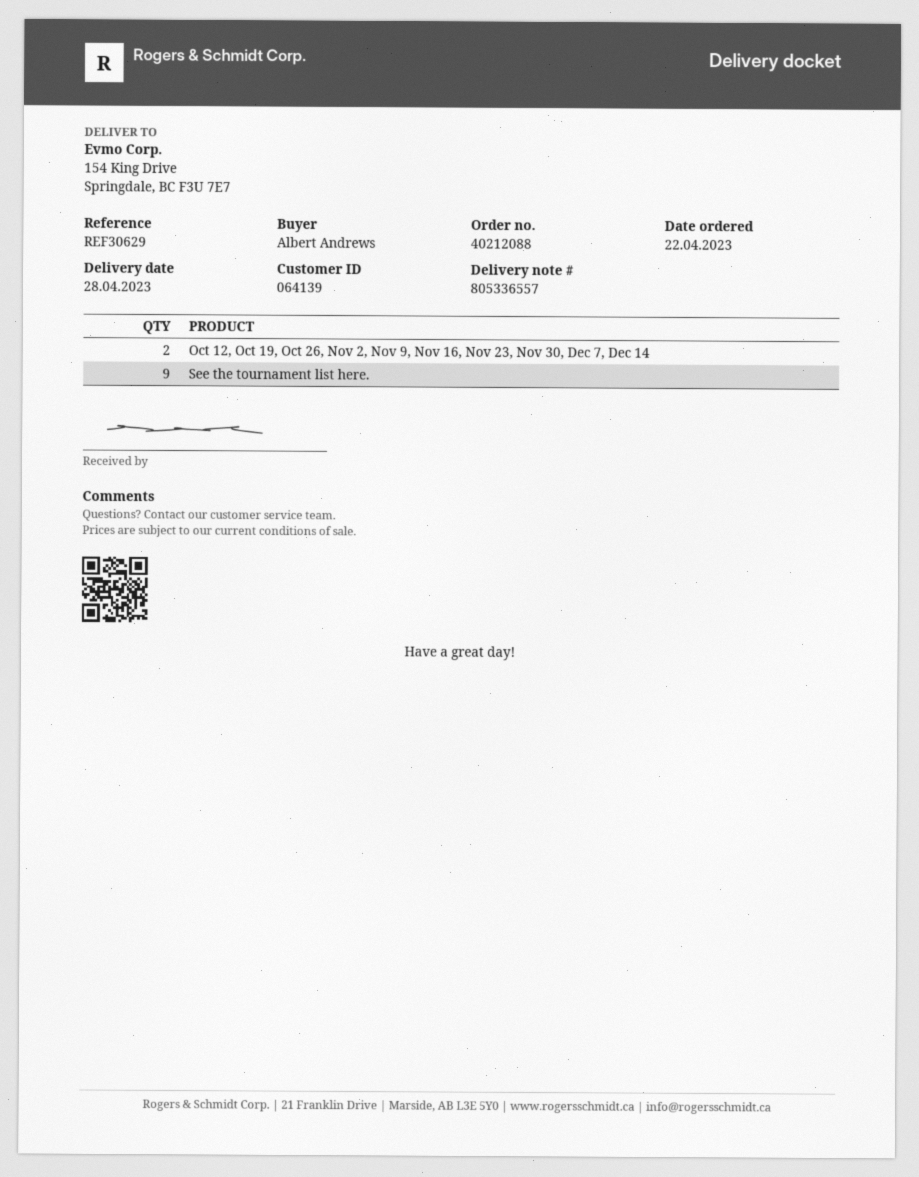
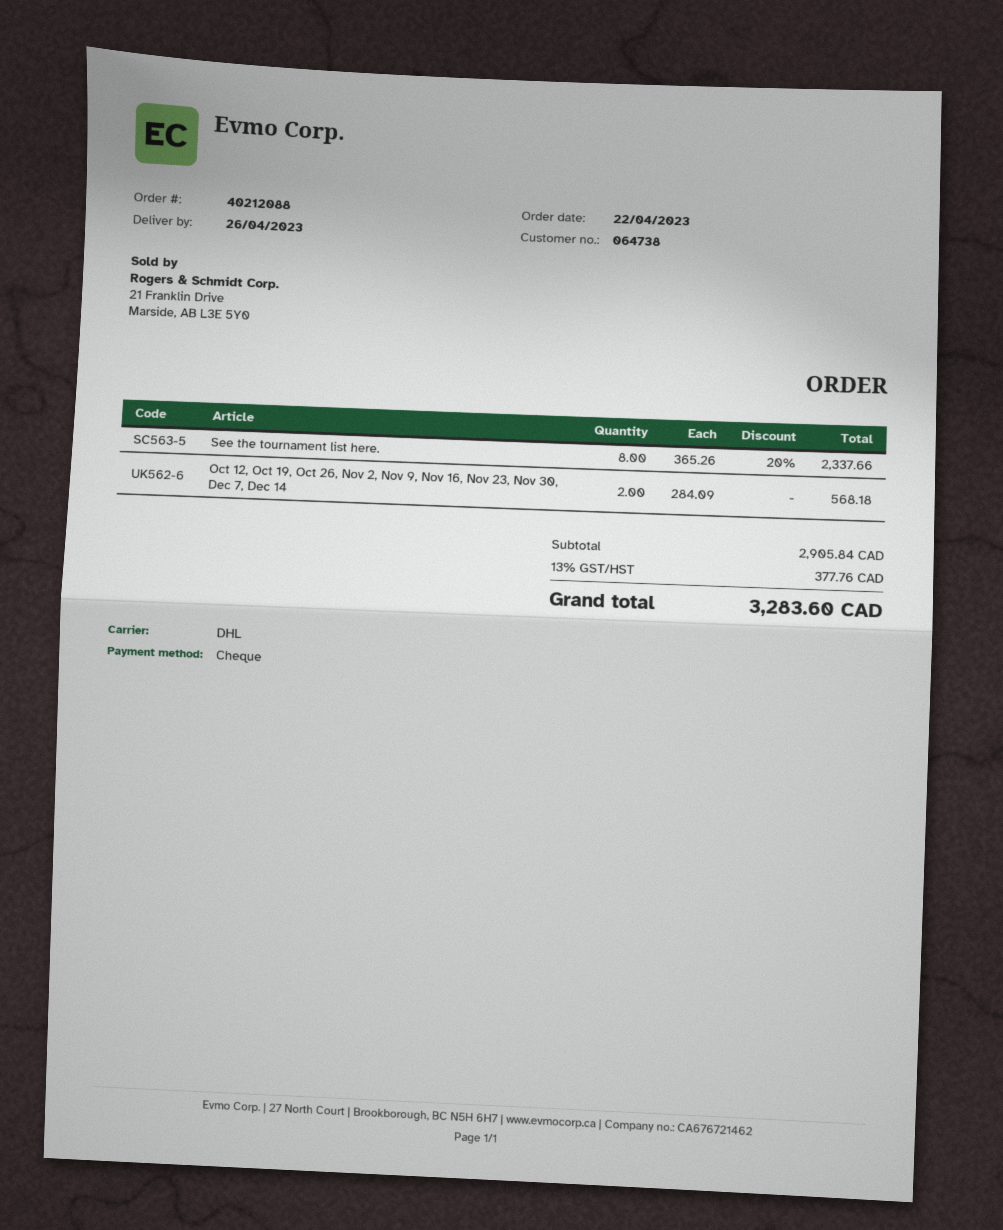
delivery date: 2023-04-28 -> 2023-04-26
customer number: 064139 -> 064738
See the tournament list here.: 9 -> 8

